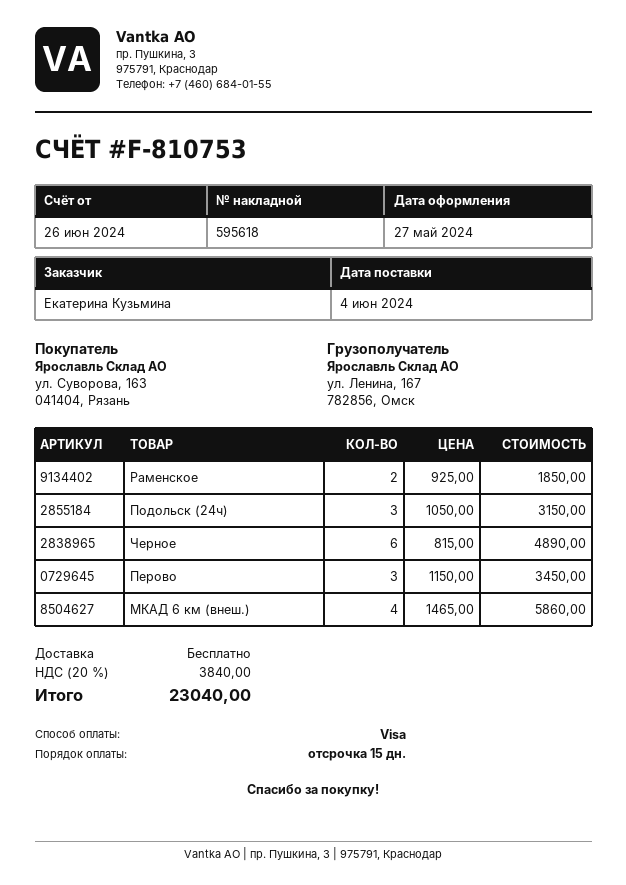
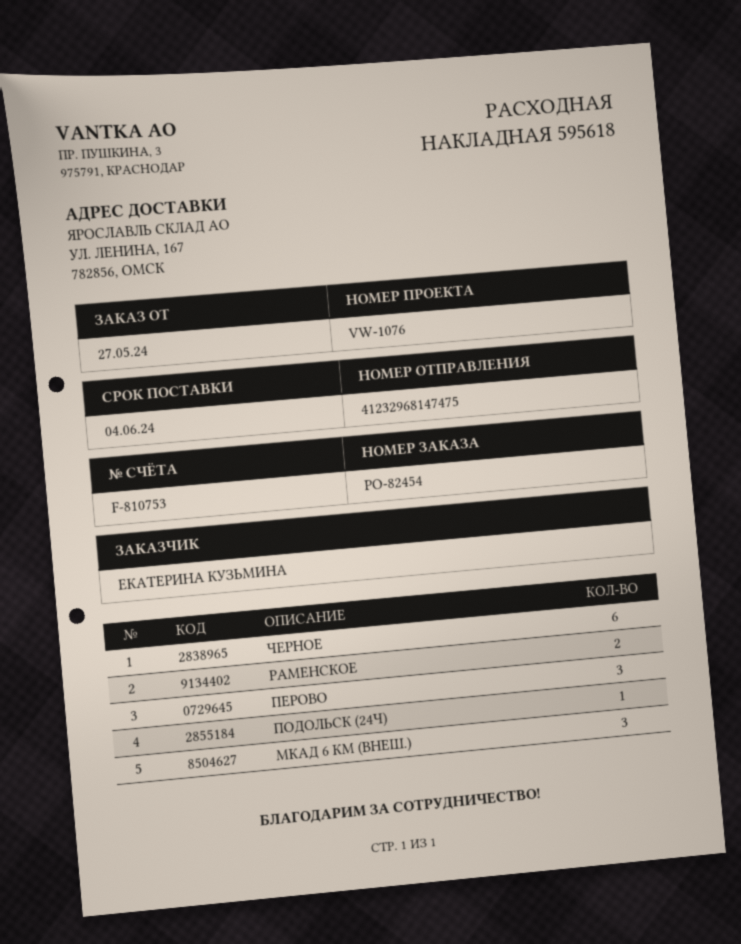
Подольск (24ч): 3 -> 1
МКАД 6 км (внеш.): 4 -> 3

